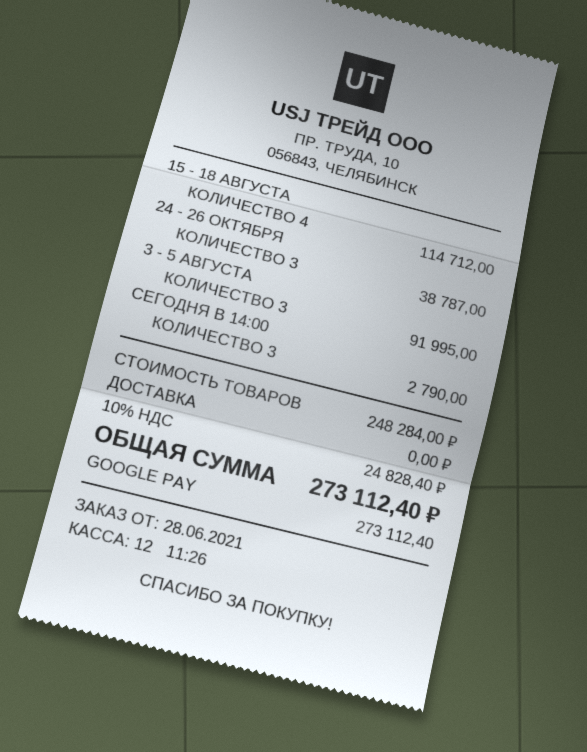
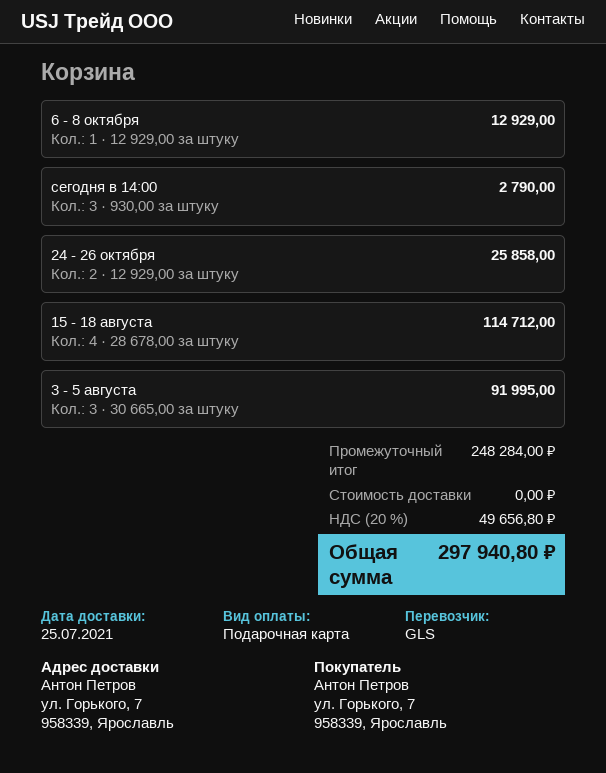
payment method: Google Pay -> gift card
24 - 26 ОКТЯБРЯ: 3 for 38787.00 -> 2 for 25858.00
6 - 8 октября: none -> 1 for 12929.00
tax: 10% = 24828.40 -> 20% = 49656.80
total: 273112.40 -> 297940.80

